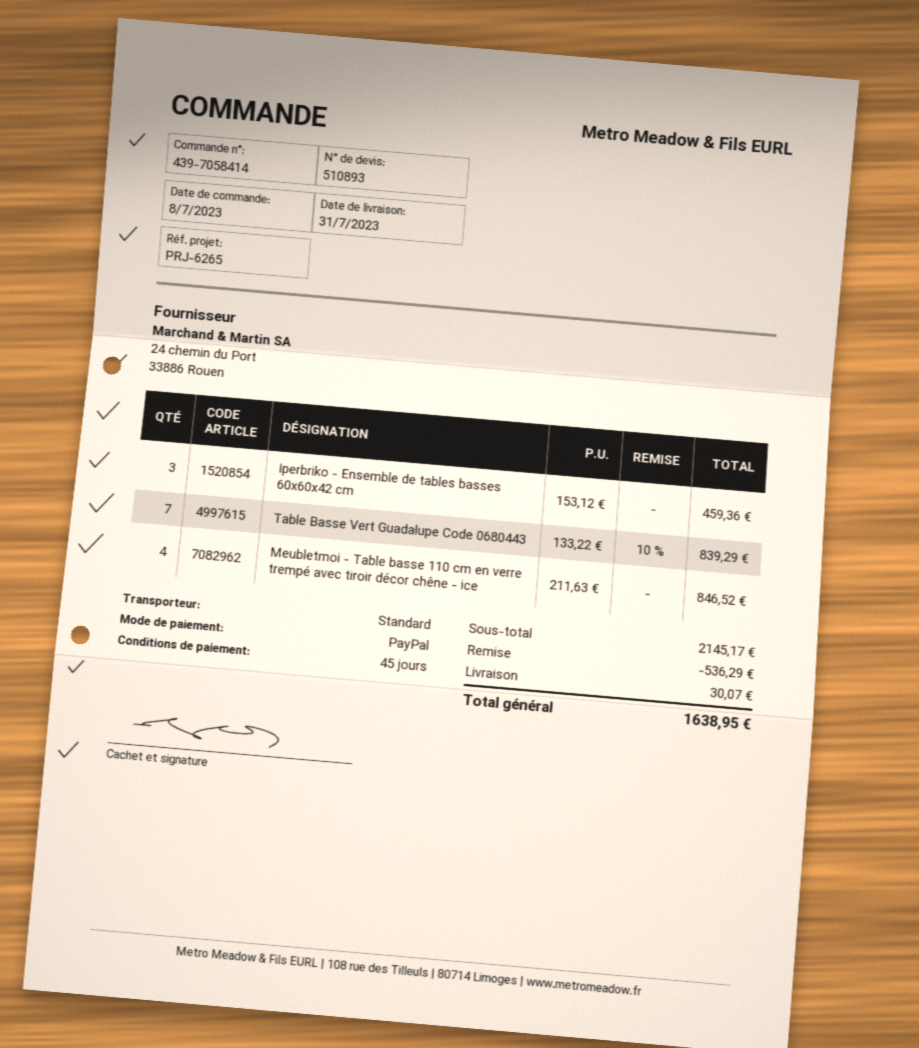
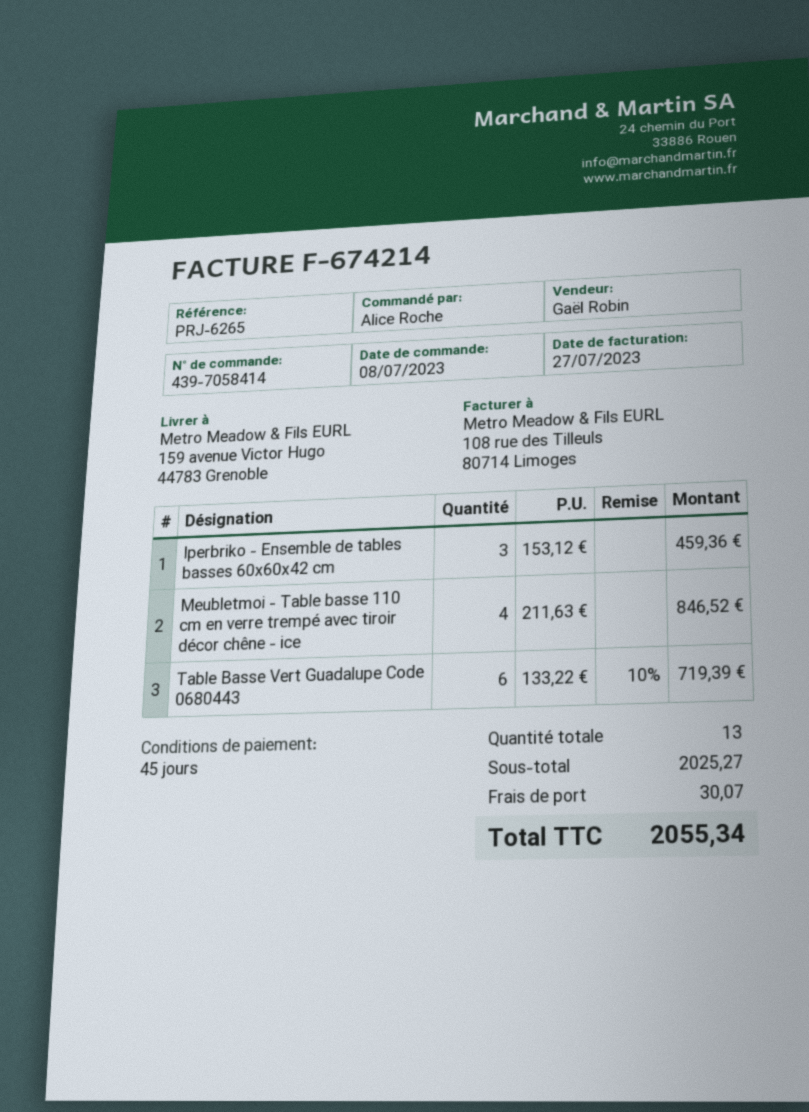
Table Basse Vert Guadalupe Code 0680443: 7 x 133.22 - 10% = 839.29 -> 6 x 133.22 - 10% = 719.39
subtotal: 2145.17 -> 2025.27
discount: 536.29 -> none
total: 1638.95 -> 2055.34

